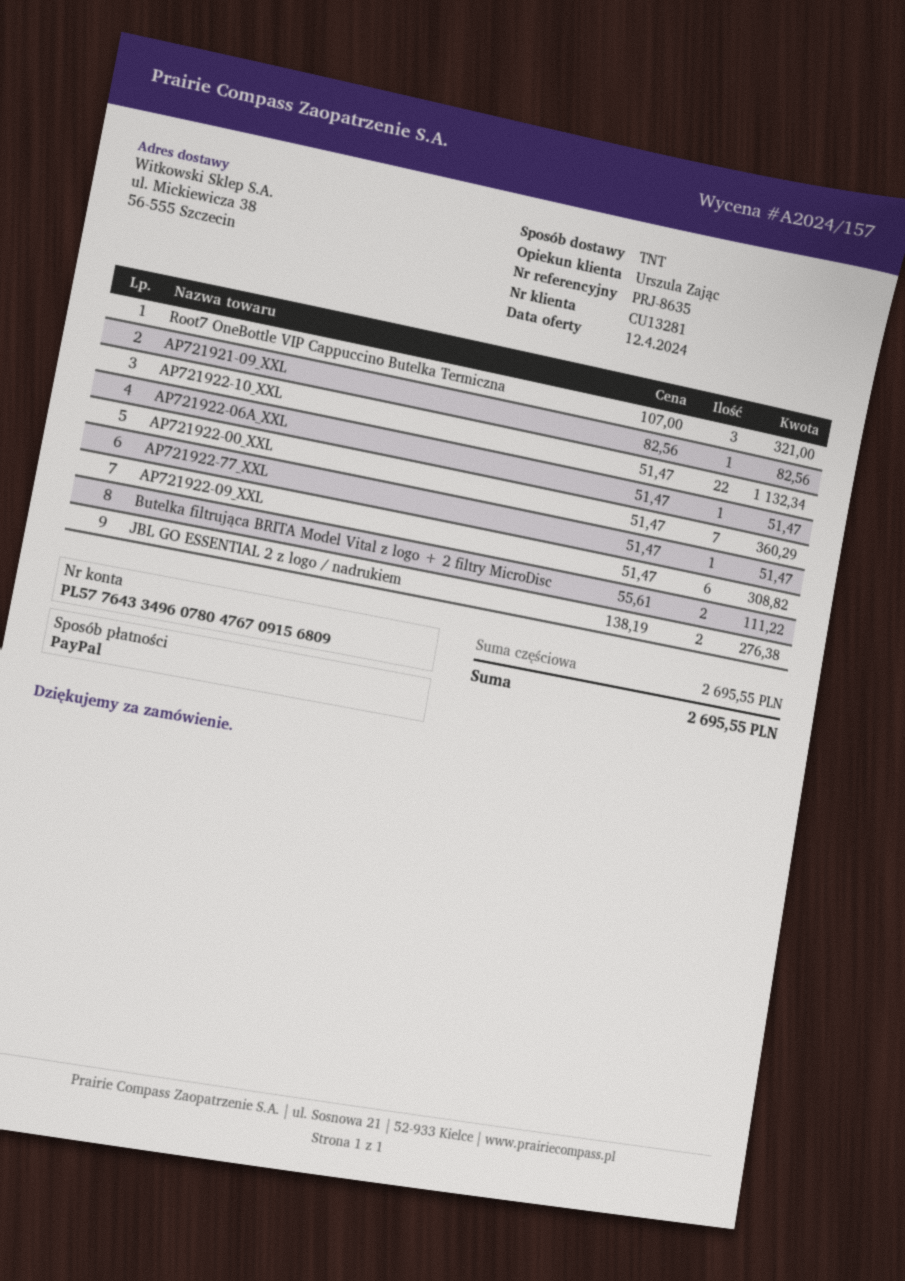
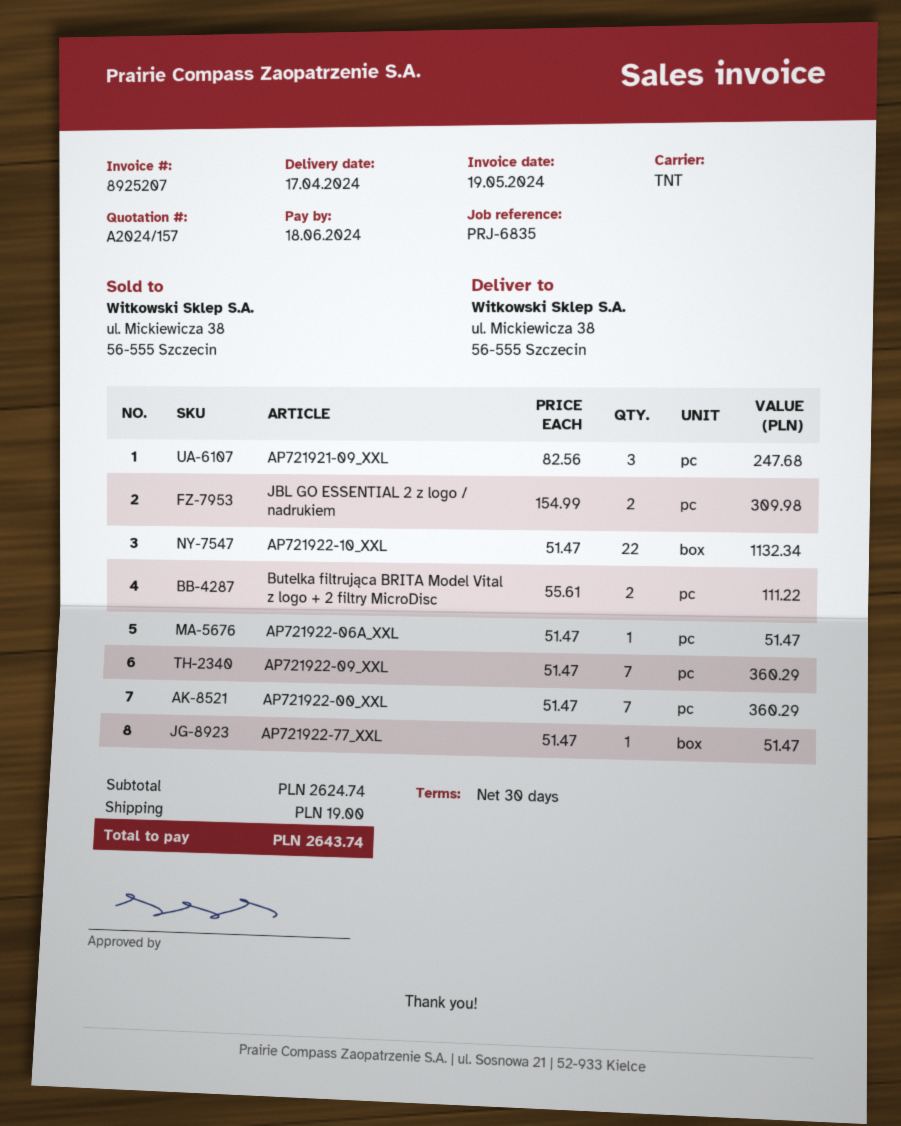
reference: PRJ-8635 -> PRJ-6835
Root7 OneBottle VIP Cappuccino Butelka Termiczna: 3 x 107.00 = 321.00 -> none
AP721921-09_XXL: 1 x 82.56 = 82.56 -> 3 x 82.56 = 247.68
AP721922-09_XXL: 6 x 51.47 = 308.82 -> 7 x 51.47 = 360.29
JBL GO ESSENTIAL 2 z logo / nadrukiem: 2 x 138.19 = 276.38 -> 2 x 154.99 = 309.98
subtotal: 2695.55 -> 2624.74
shipping: none -> 19.00
total: 2695.55 -> 2643.74

